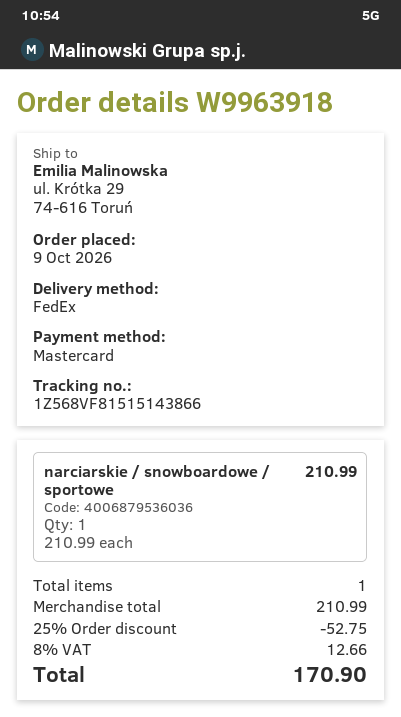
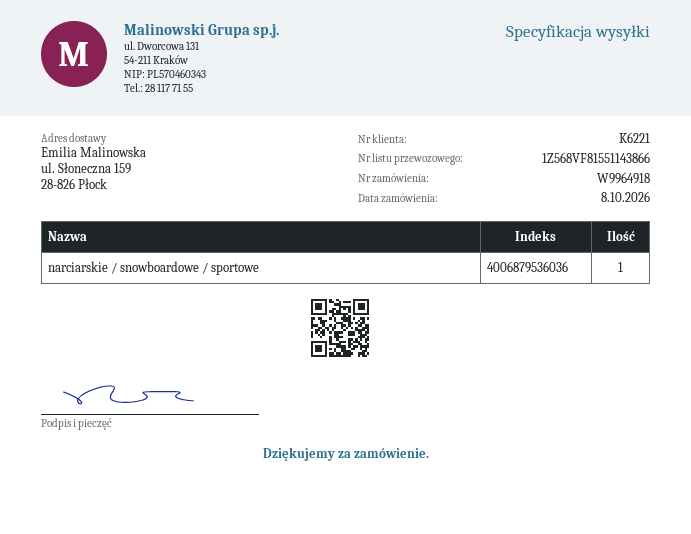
order number: W9963918 -> W9964918
order date: 2026-10-09 -> 2026-10-08
tracking number: 1Z568VF81515143866 -> 1Z568VF81551143866
ship to: ul. Krótka 29, 74-616 Toruń -> ul. Słoneczna 159, 28-826 Płock

